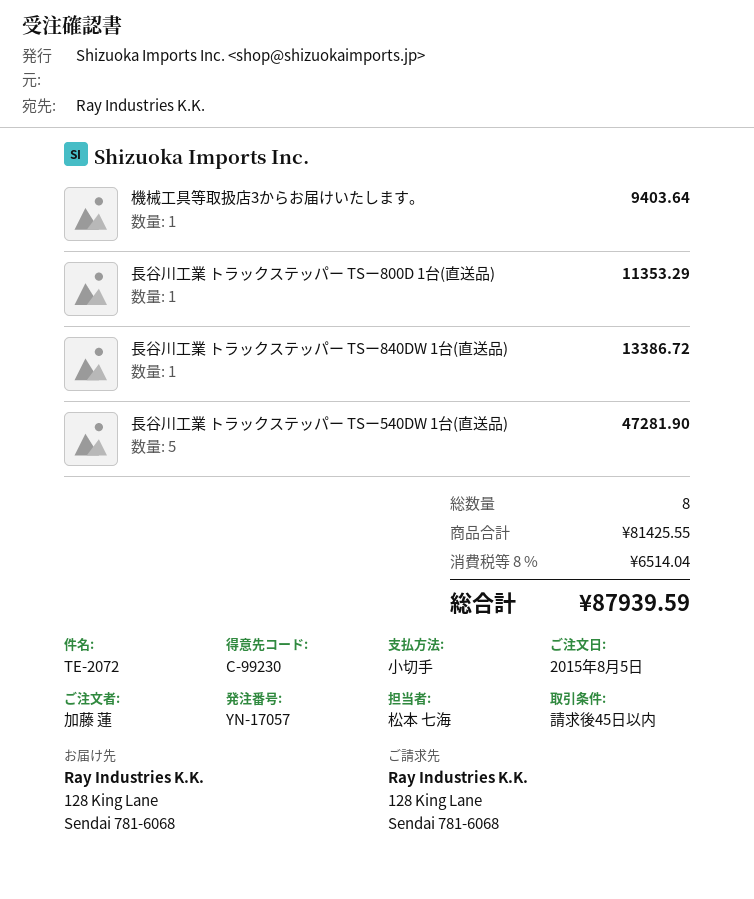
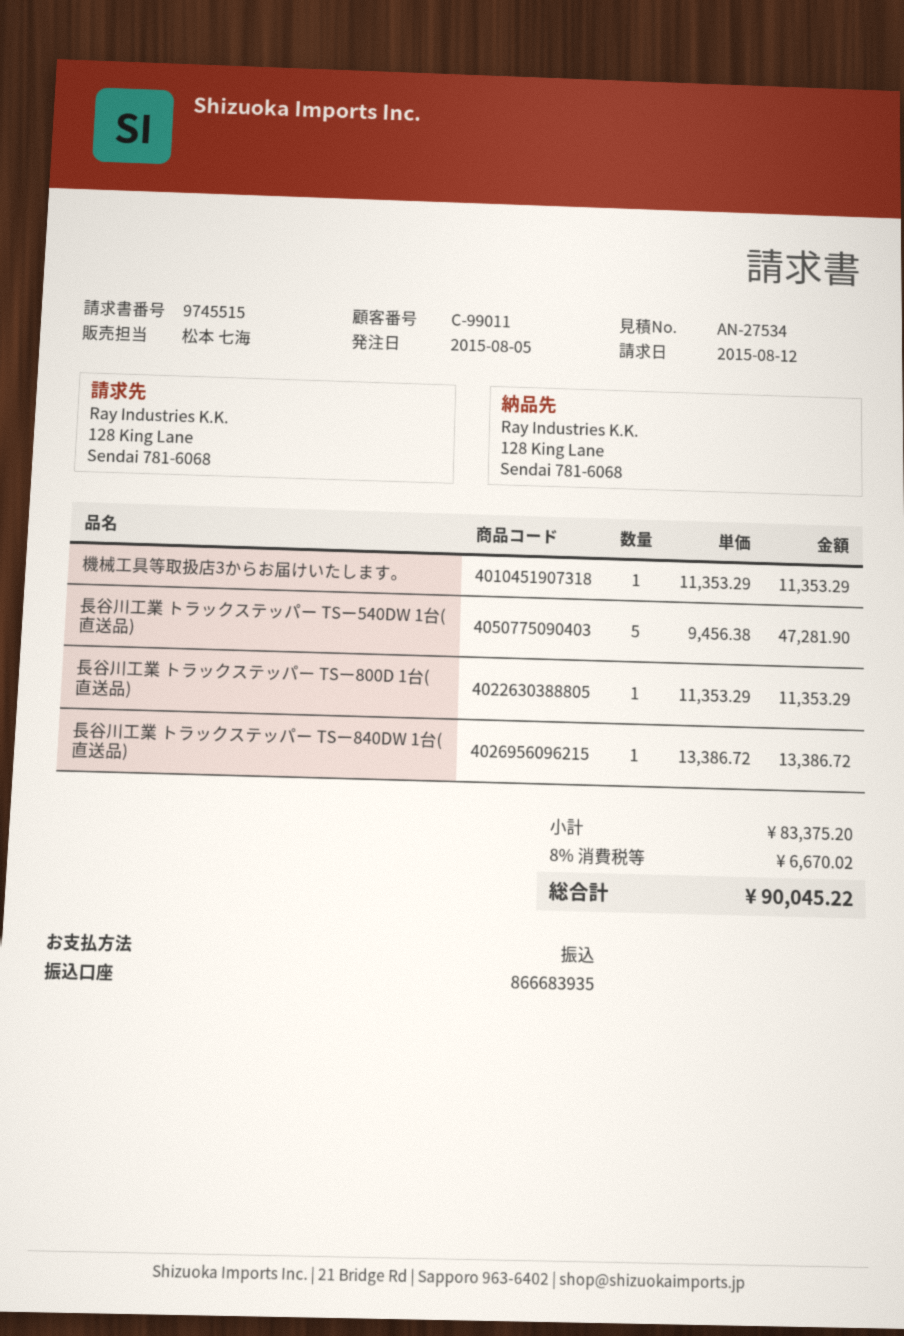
customer number: C-99230 -> C-99011
payment method: cheque -> bank transfer
機械工具等取扱店3からお届けいたします。: 1 for 9403.64 -> 1 for 11353.29
subtotal: 81425.55 -> 83375.20
tax: 8% = 6514.04 -> 8% = 6670.02
total: 87939.59 -> 90045.22

